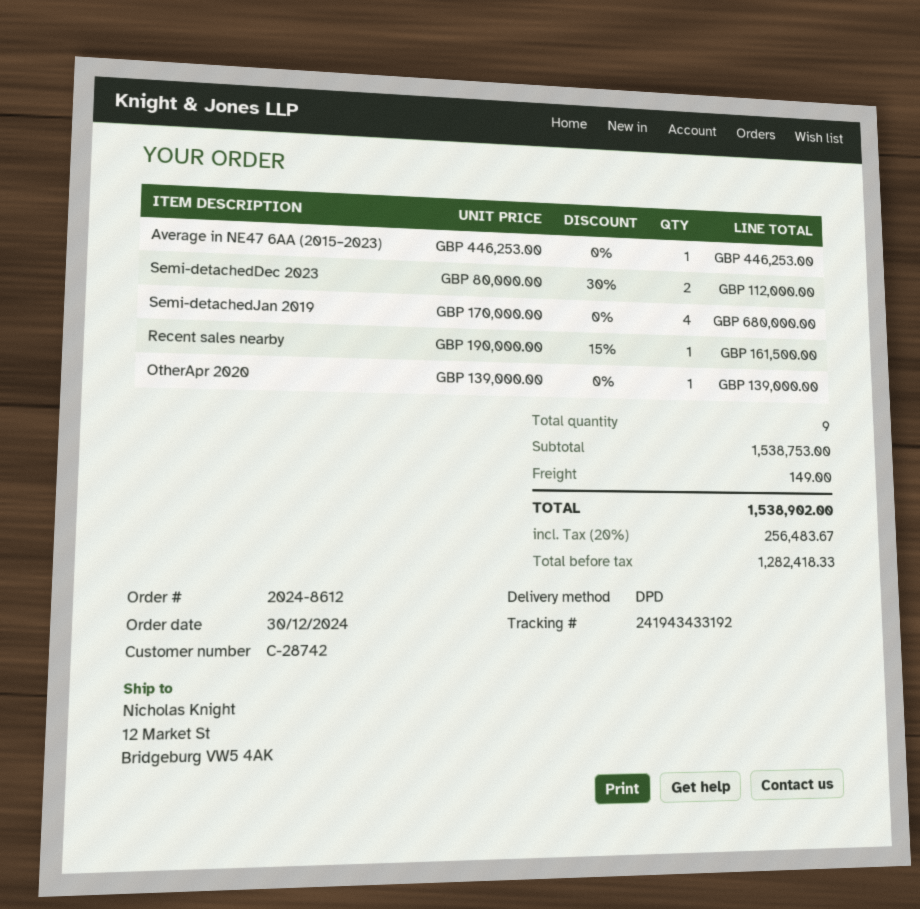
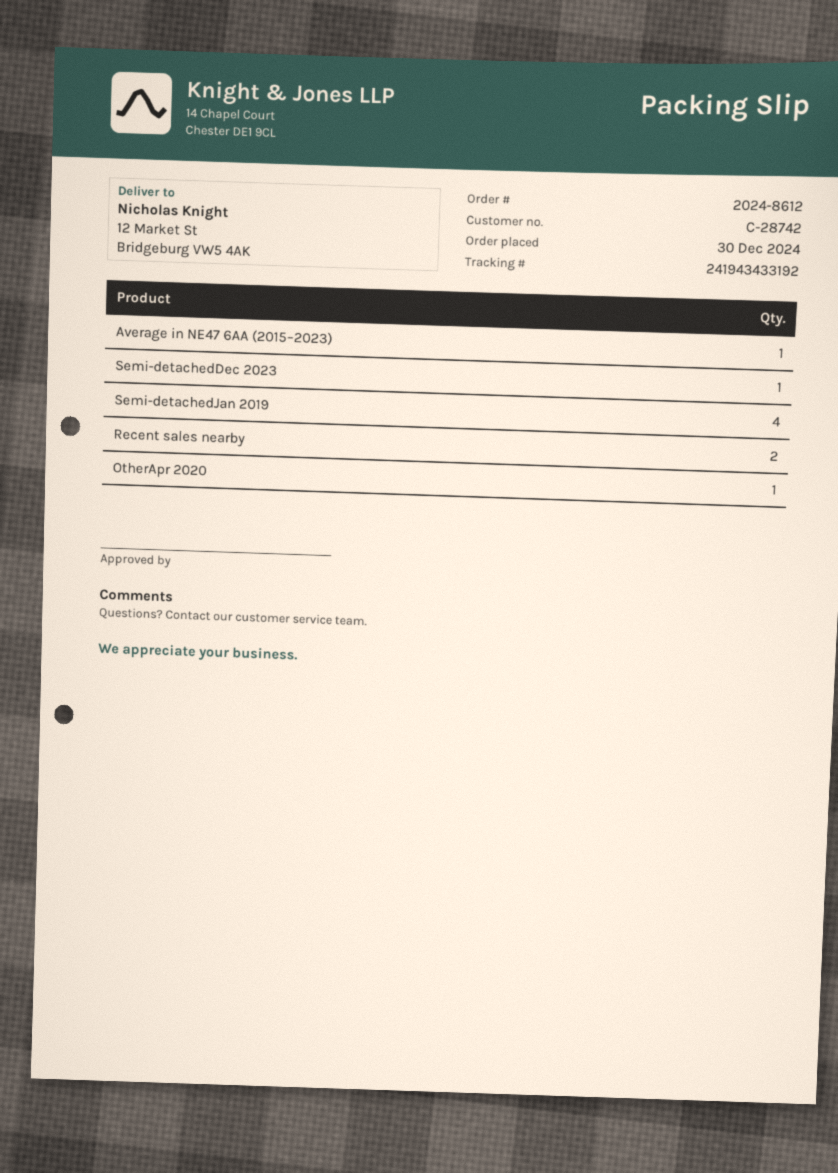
Semi-detachedDec 2023: 2 -> 1
Recent sales nearby: 1 -> 2

